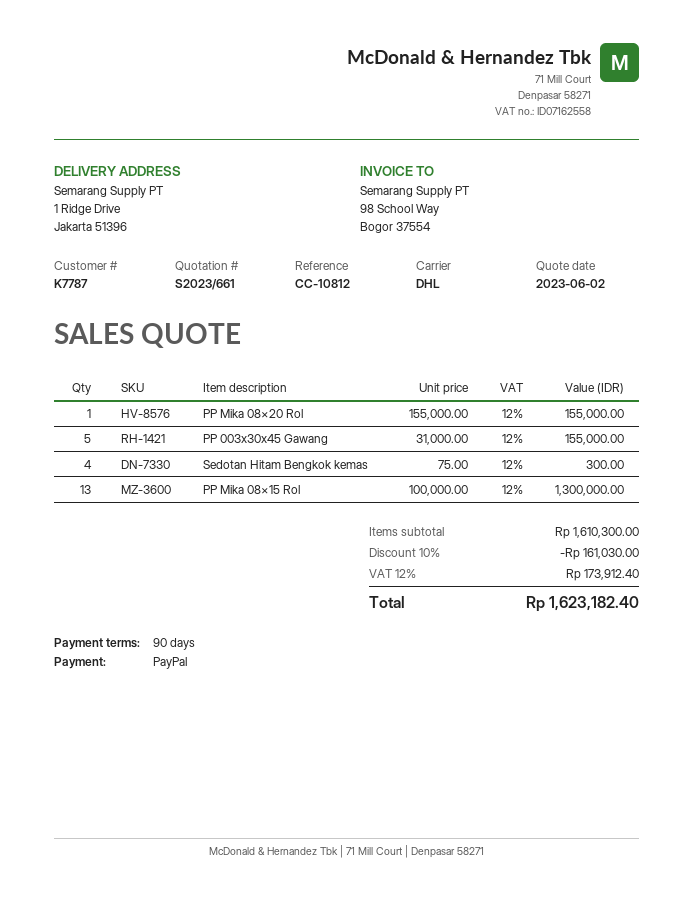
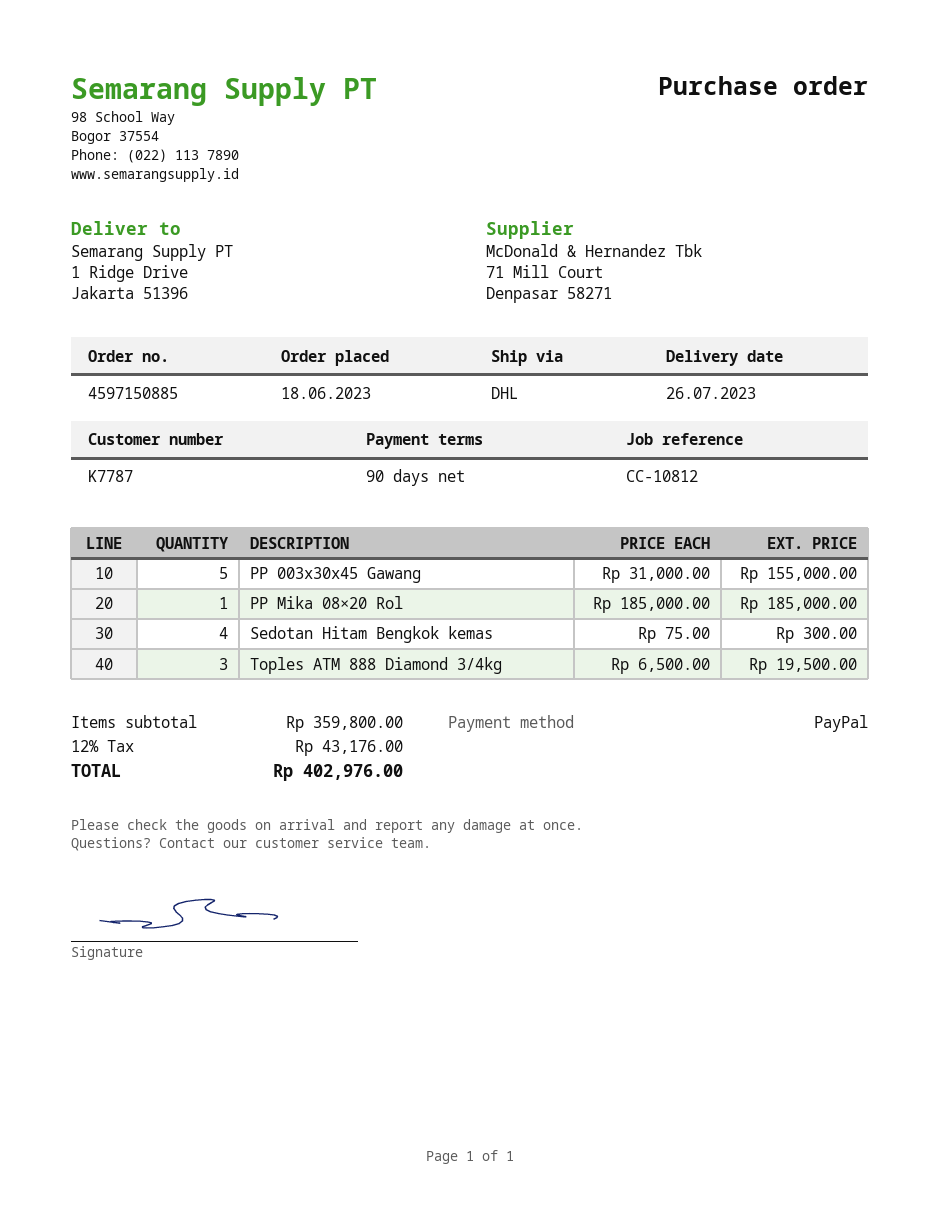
PP Mika 08×20 Rol: 1 x 155000.00 = 155000.00 -> 1 x 185000.00 = 185000.00
PP Mika 08×15 Rol: 13 x 100000.00 = 1300000.00 -> none
Toples ATM 888 Diamond 3/4kg: none -> 3 x 6500.00 = 19500.00
subtotal: 1610300.00 -> 359800.00
discount: 10% = 161030.00 -> none
tax: 12% = 173912.40 -> 12% = 43176.00
total: 1623182.40 -> 402976.00

